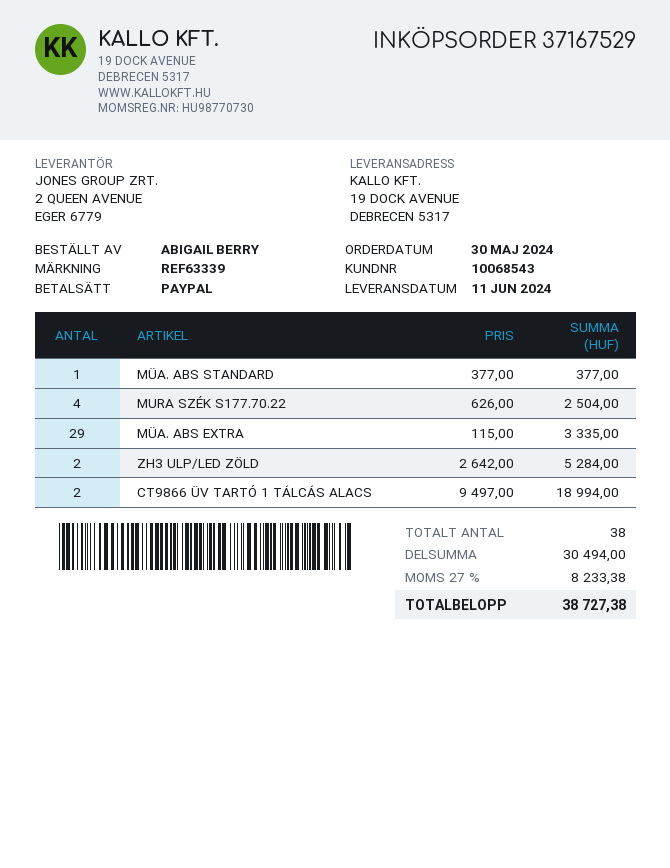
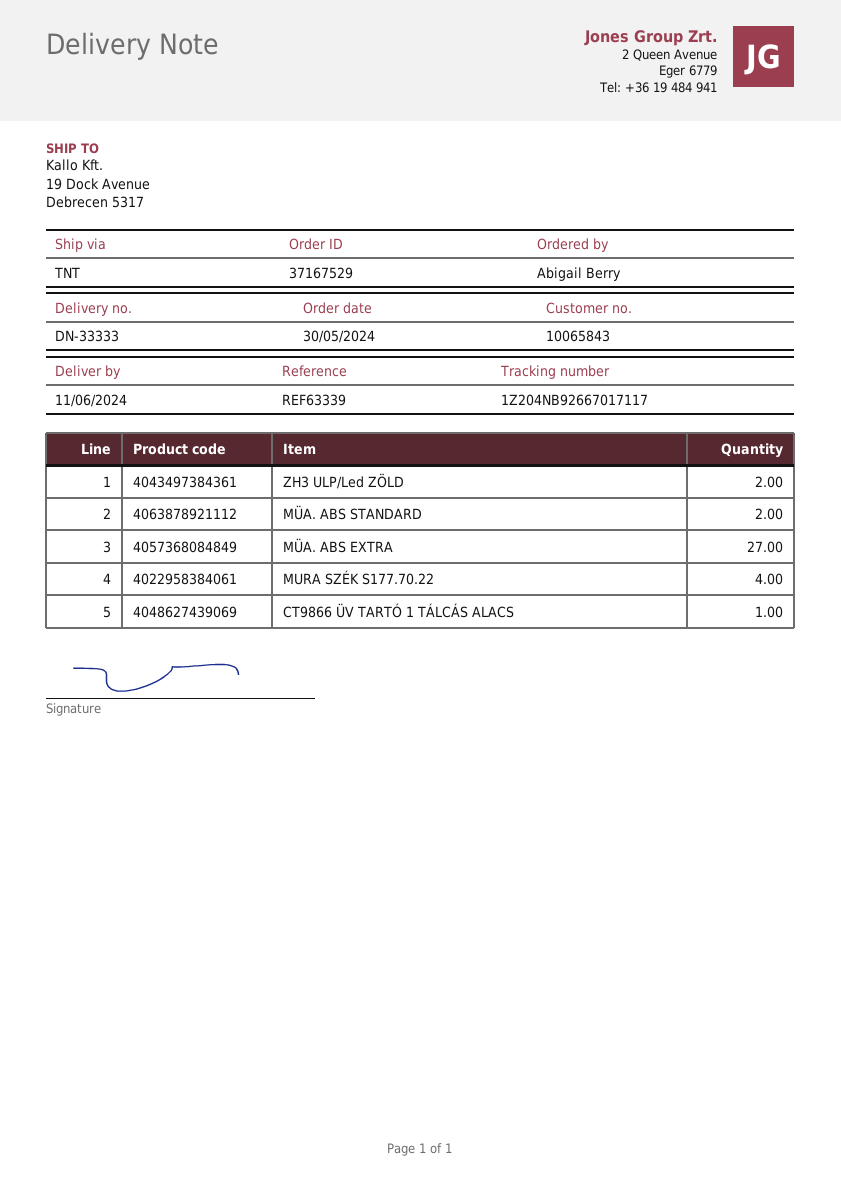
customer number: 10068543 -> 10065843
MÜA. ABS STANDARD: 1 -> 2
MÜA. ABS EXTRA: 29 -> 27
CT9866 ÜV TARTÓ 1 TÁLCÁS ALACS: 2 -> 1

